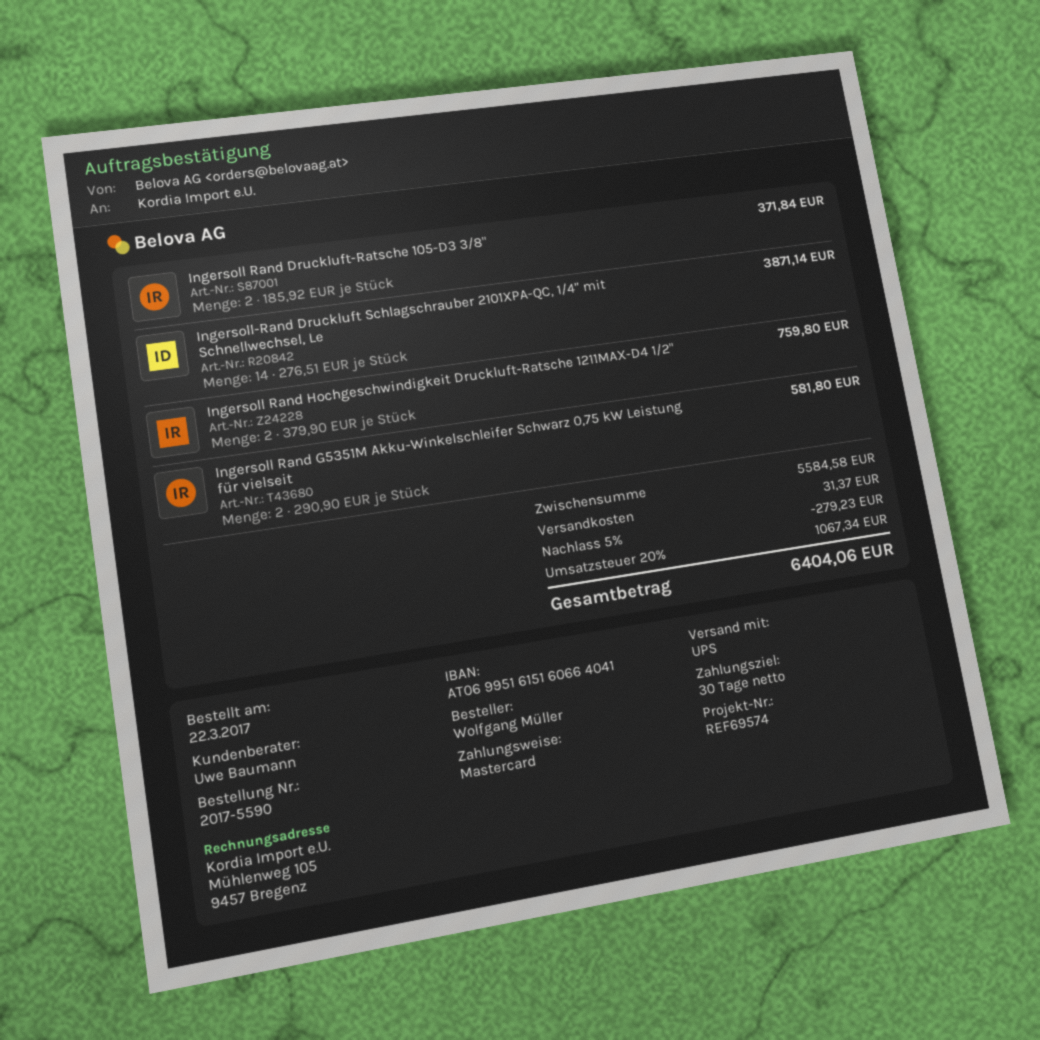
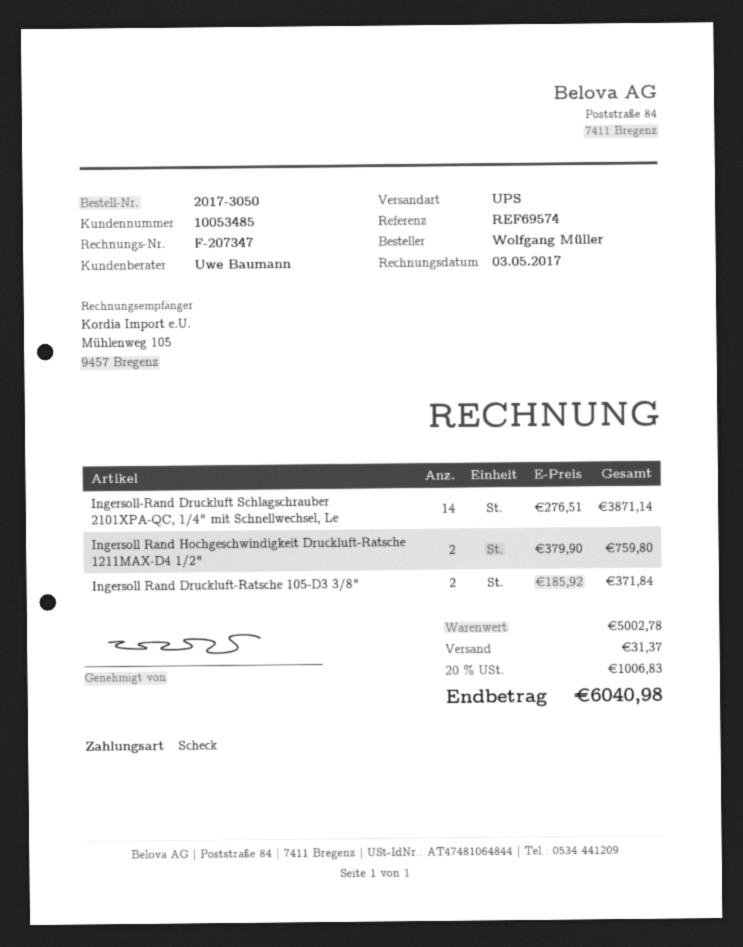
order number: 2017-5590 -> 2017-3050
payment method: Mastercard -> cheque
Ingersoll Rand G5351M Akku-Winkelschleifer Schwarz 0,75 kW Leistung für vielseit: 2 x 290.90 = 581.80 -> none
subtotal: 5584.58 -> 5002.78
discount: 5% = 279.23 -> none
tax: 20% = 1067.34 -> 20% = 1006.83
total: 6404.06 -> 6040.98

